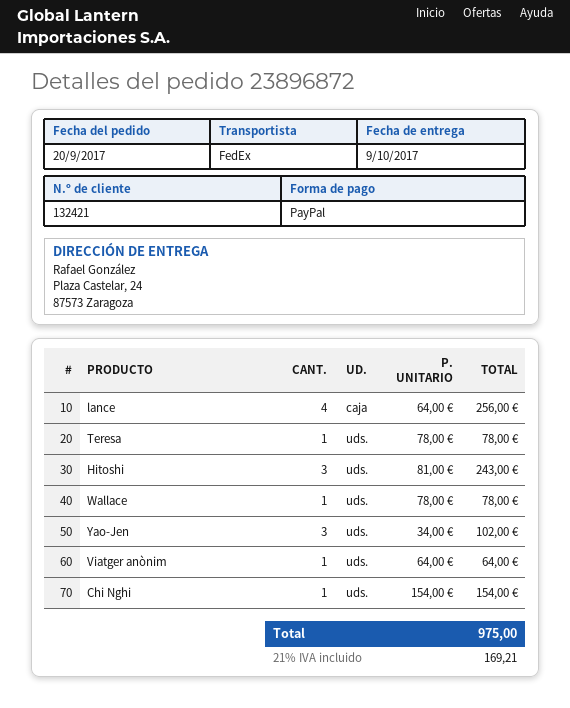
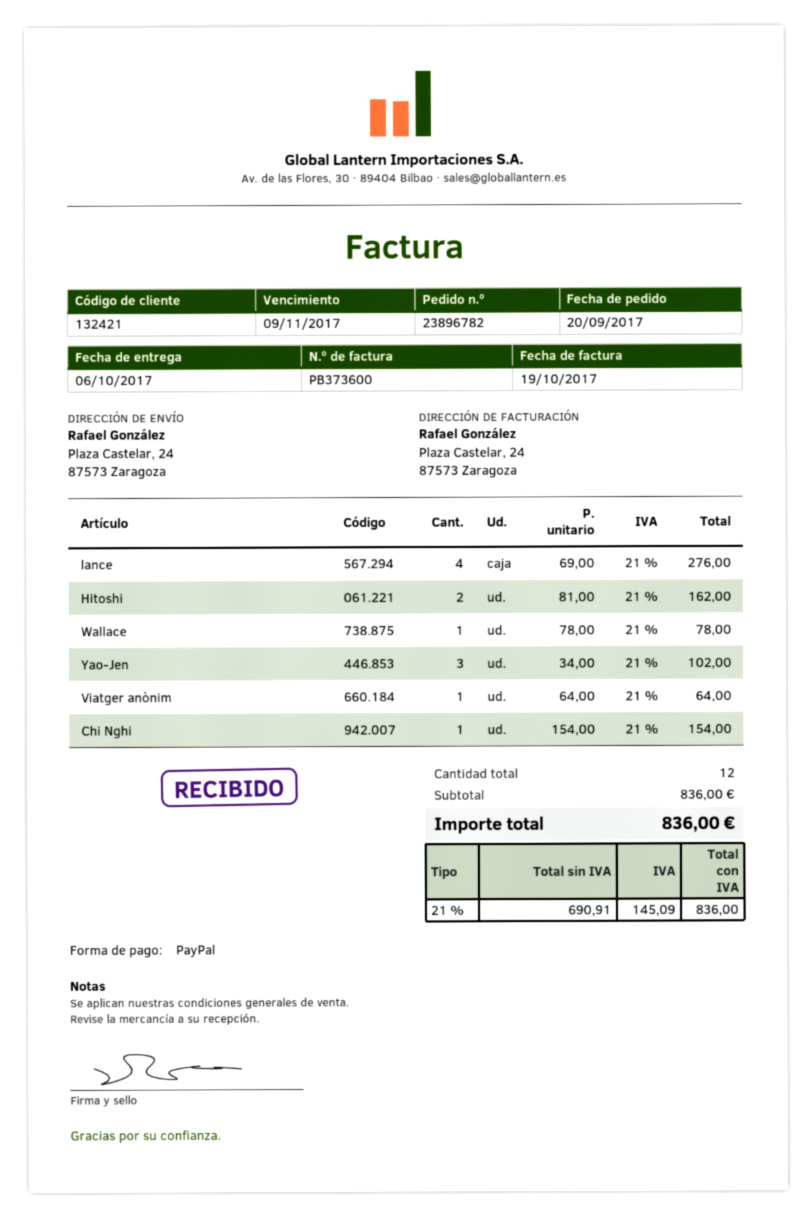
order number: 23896872 -> 23896782
delivery date: 2017-10-09 -> 2017-10-06
lance: 4 x 64.00 = 256.00 -> 4 x 69.00 = 276.00
Teresa: 1 x 78.00 = 78.00 -> none
Hitoshi: 3 x 81.00 = 243.00 -> 2 x 81.00 = 162.00
tax: 21% = 169.21 -> 21% = 145.09
total: 975.00 -> 836.00

